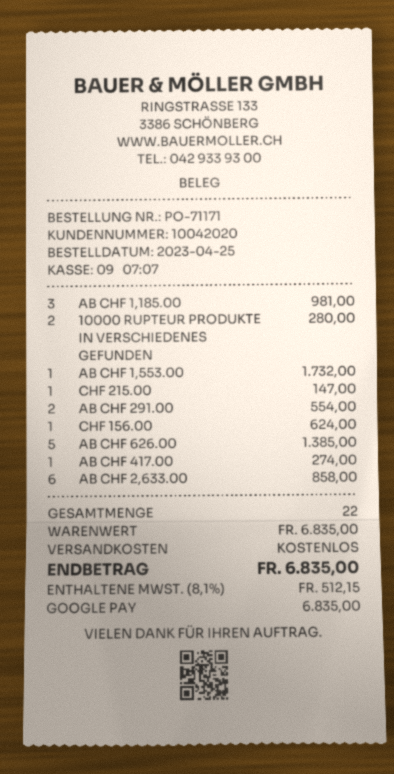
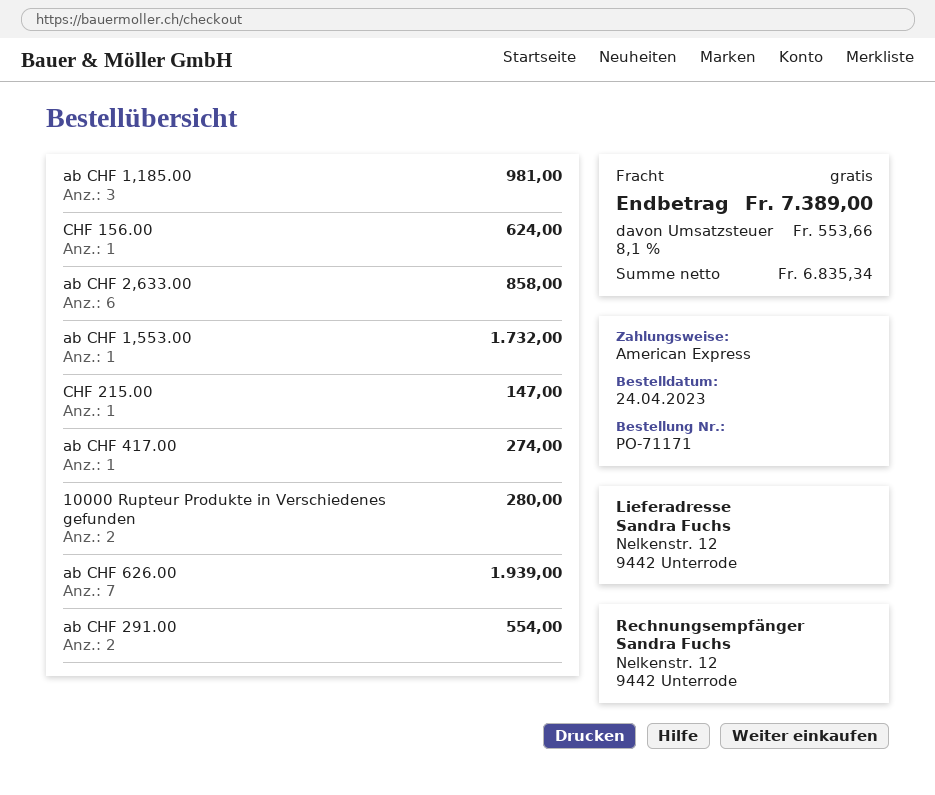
order date: 2023-04-25 -> 2023-04-24
payment method: Google Pay -> American Express
AB CHF 626.00: 5 for 1385.00 -> 7 for 1939.00
tax: 8.1% = 512.15 -> 8.1% = 553.66
total: 6835.00 -> 7389.00

